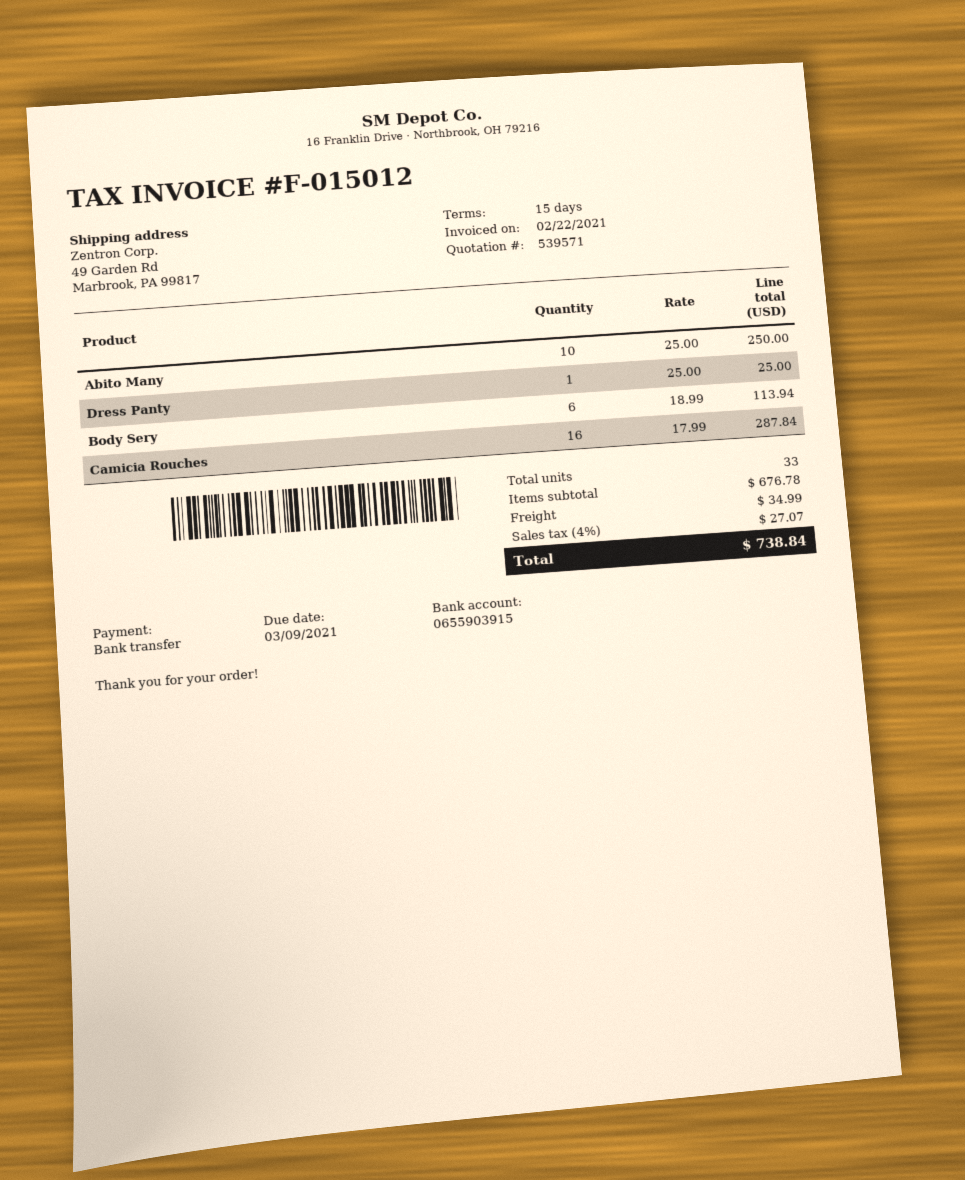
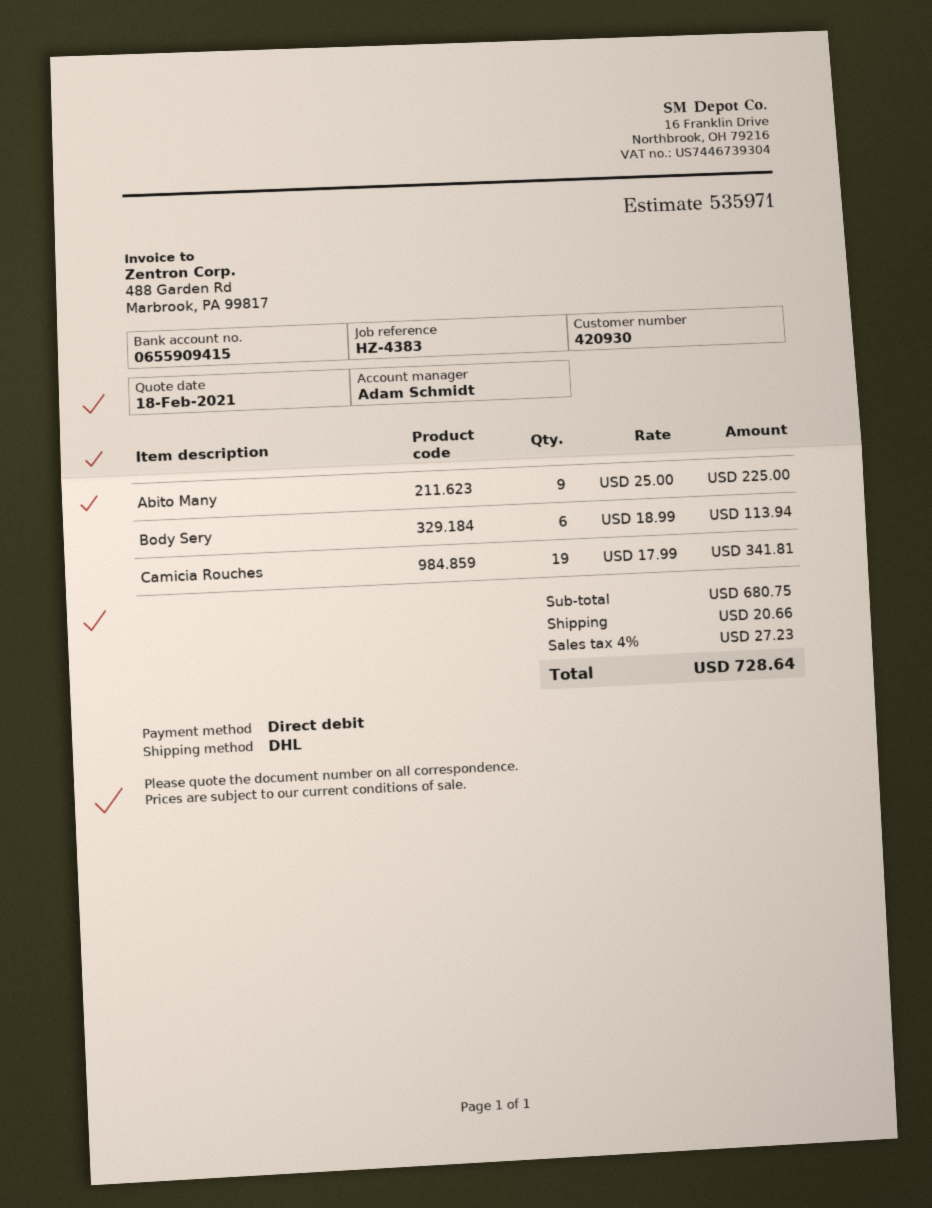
quote number: 539571 -> 535971
payment method: bank transfer -> direct debit
bank account: 0655903915 -> 0655909415
Abito Many: 10 x 25.00 = 250.00 -> 9 x 25.00 = 225.00
Dress Panty: 1 x 25.00 = 25.00 -> none
Camicia Rouches: 16 x 17.99 = 287.84 -> 19 x 17.99 = 341.81
subtotal: 676.78 -> 680.75
shipping: 34.99 -> 20.66
tax: 4% = 27.07 -> 4% = 27.23
total: 738.84 -> 728.64

